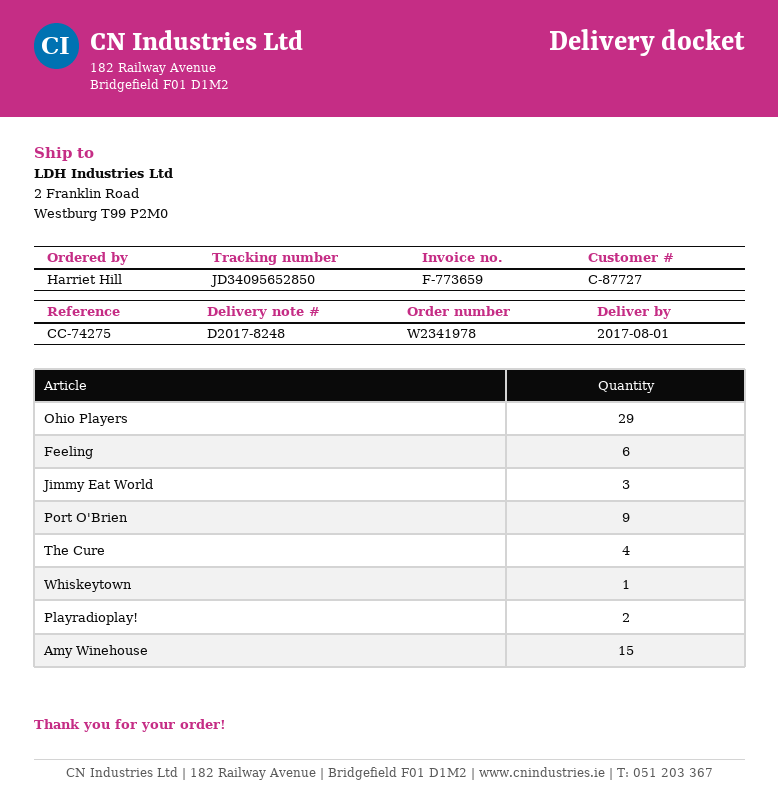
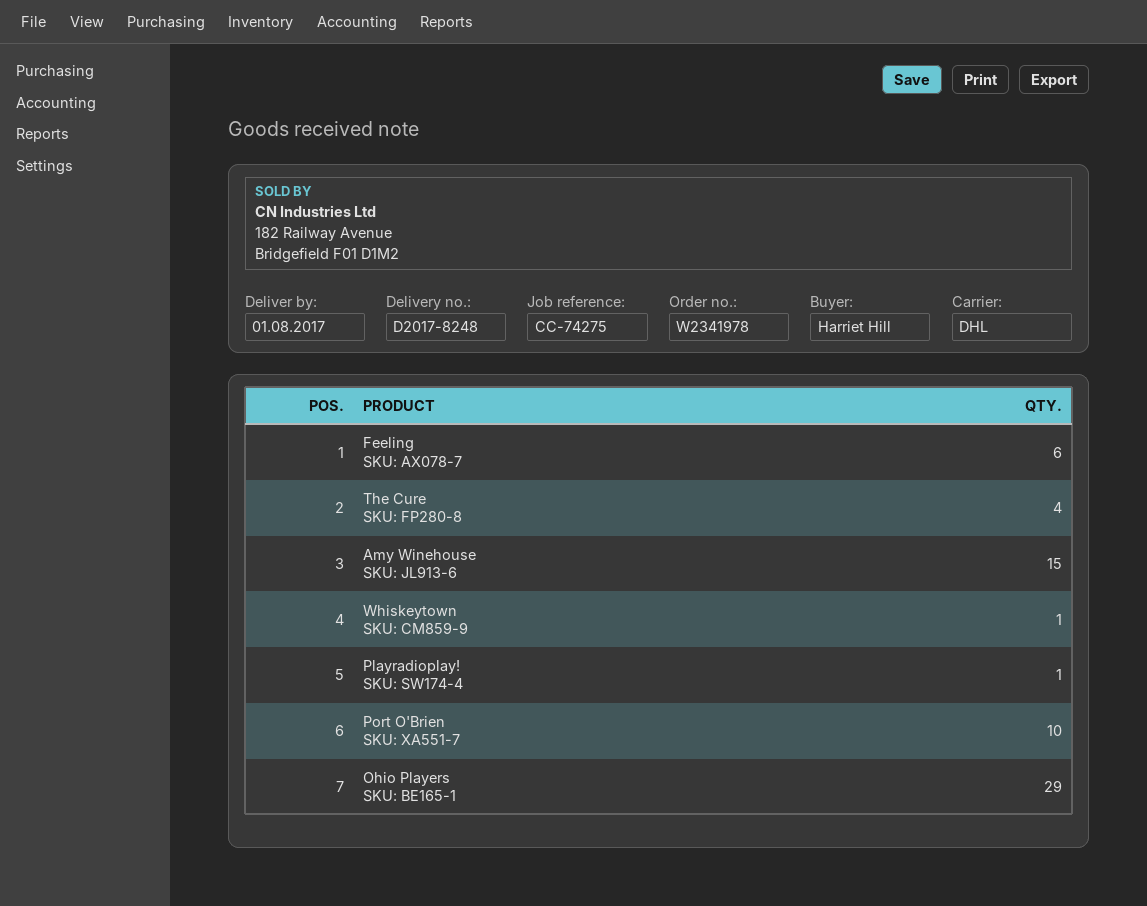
Jimmy Eat World: 3 -> none
Port O'Brien: 9 -> 10
Playradioplay!: 2 -> 1

